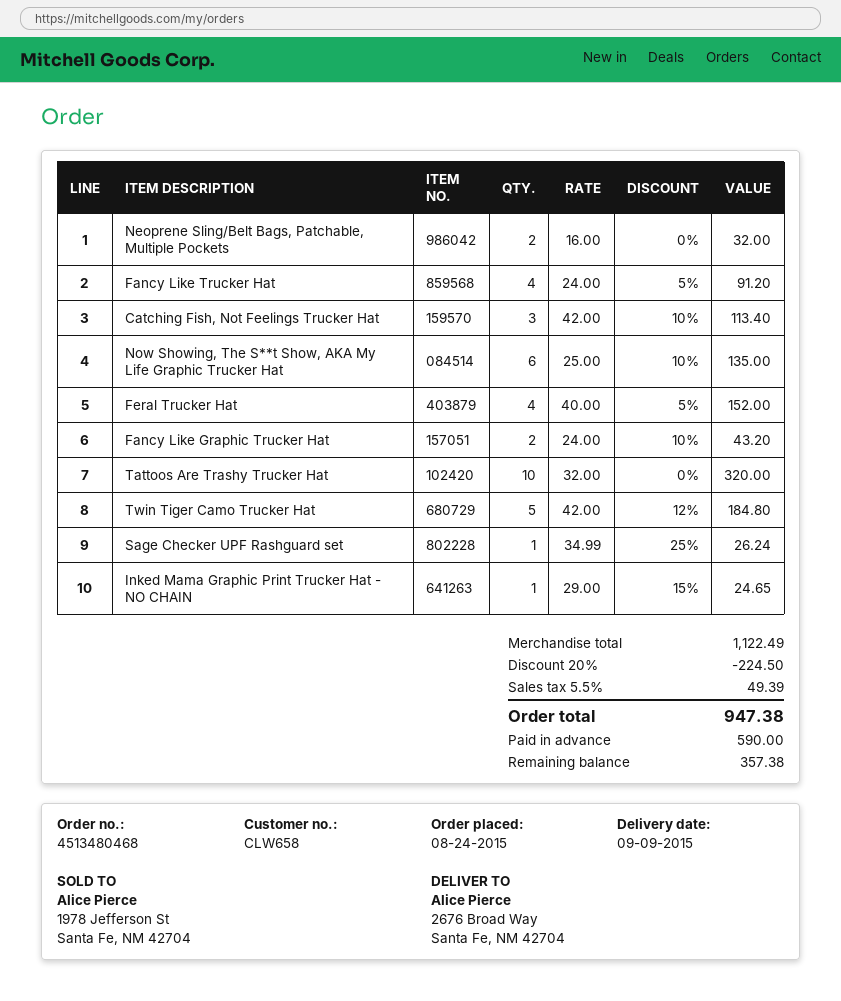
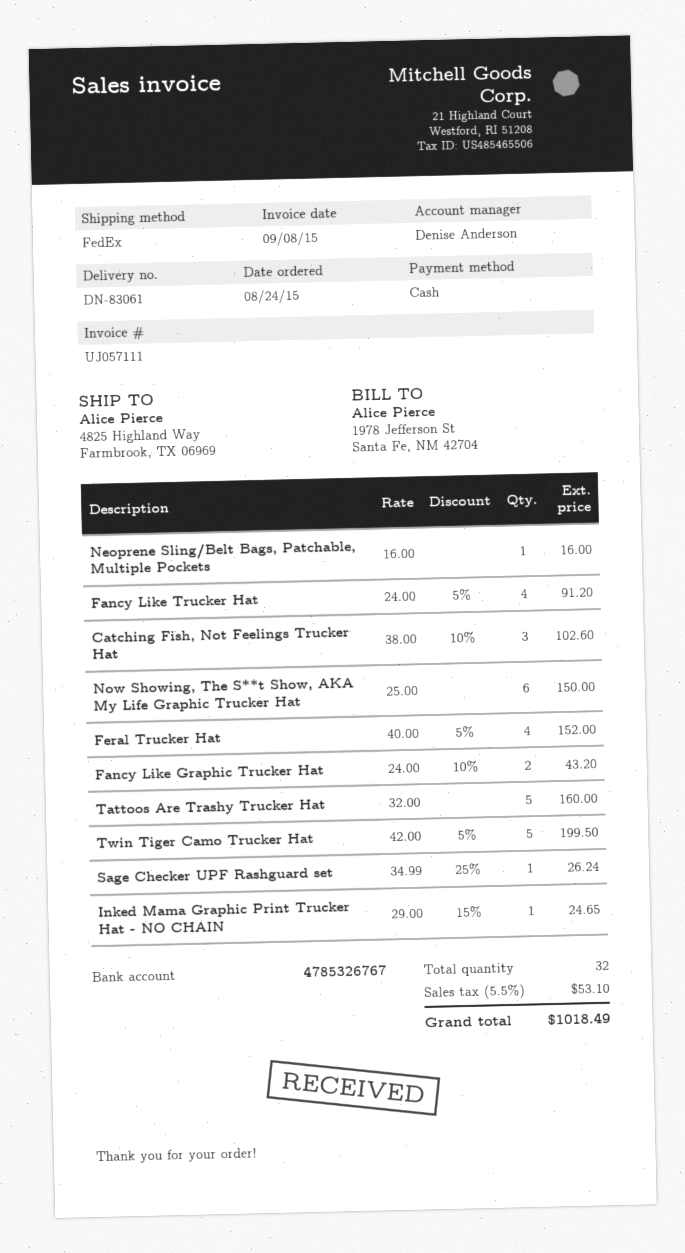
ship to: 2676 Broad Way, Santa Fe, NM 42704 -> 4825 Highland Way, Farmbrook, TX 06969
Neoprene Sling/Belt Bags, Patchable, Multiple Pockets: 2 x 16.00 = 32.00 -> 1 x 16.00 = 16.00
Catching Fish, Not Feelings Trucker Hat: 3 x 42.00 - 10% = 113.40 -> 3 x 38.00 - 10% = 102.60
Now Showing, The S**t Show, AKA My Life Graphic Trucker Hat: 6 x 25.00 - 10% = 135.00 -> 6 x 25.00 = 150.00
Tattoos Are Trashy Trucker Hat: 10 x 32.00 = 320.00 -> 5 x 32.00 = 160.00
Twin Tiger Camo Trucker Hat: 5 x 42.00 - 12% = 184.80 -> 5 x 42.00 - 5% = 199.50
discount: 20% = 224.50 -> none
tax: 5.5% = 49.39 -> 5.5% = 53.10
total: 947.38 -> 1018.49

